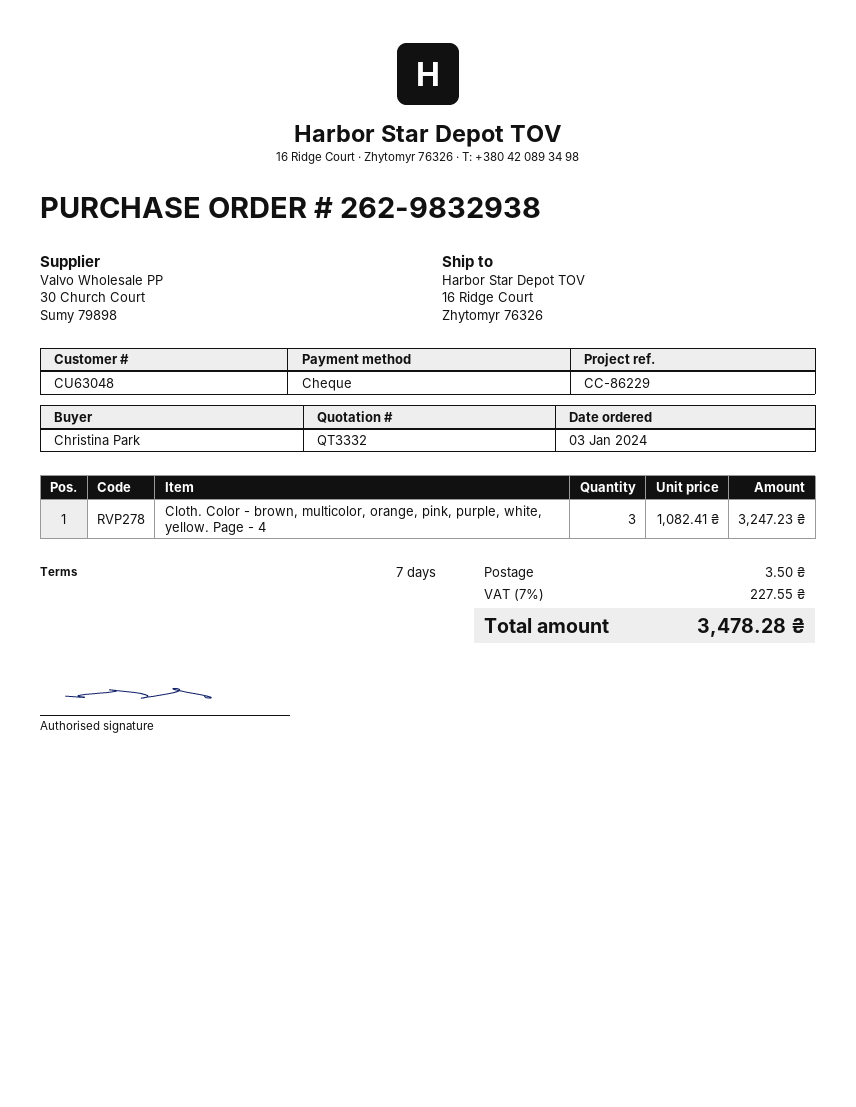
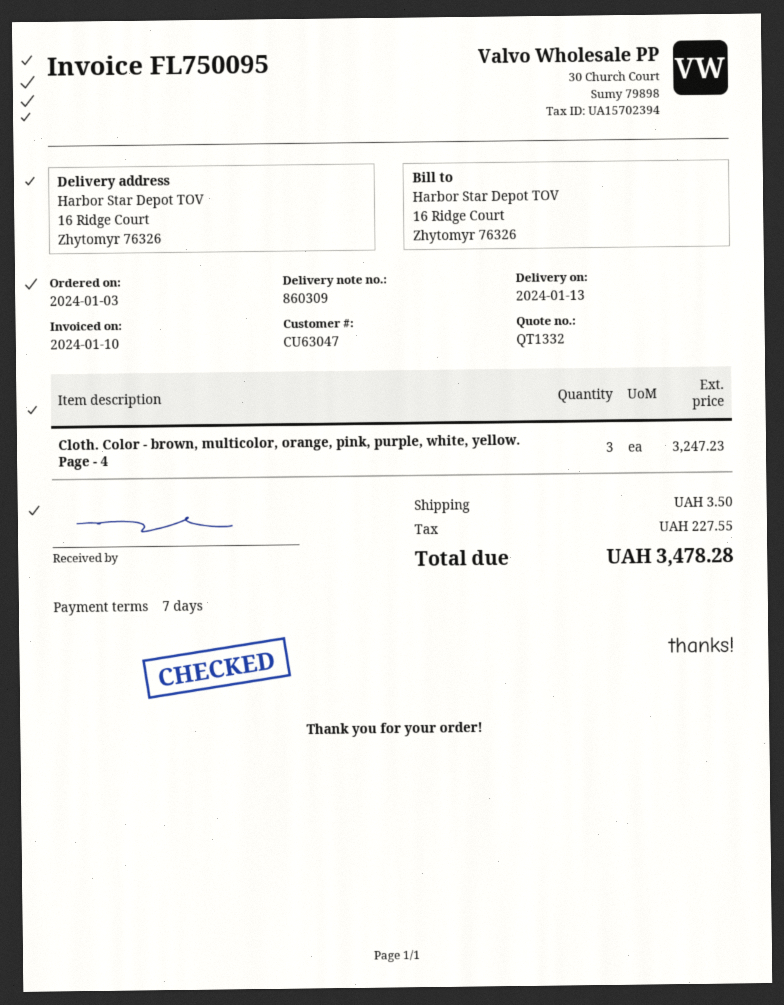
quote number: QT3332 -> QT1332
customer number: CU63048 -> CU63047

